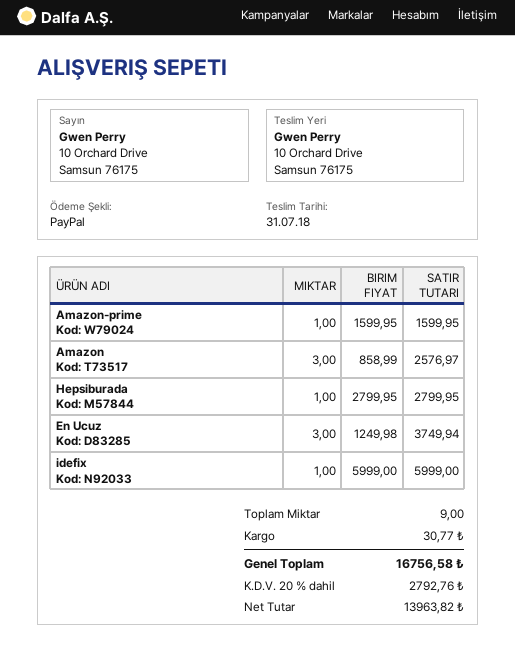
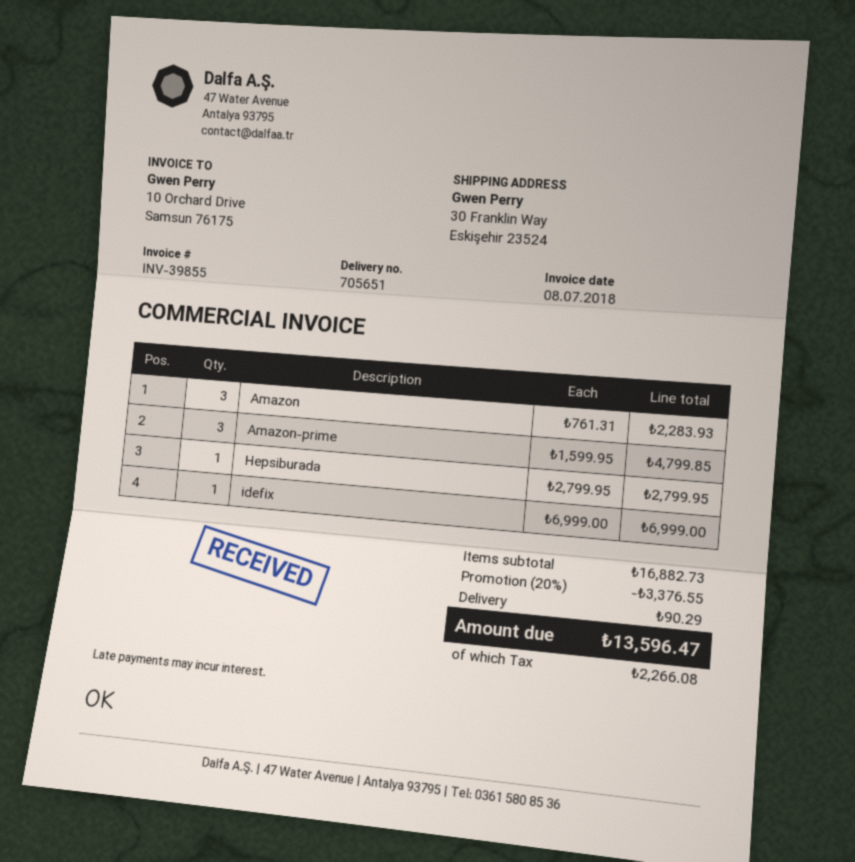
ship to: 10 Orchard Drive, Samsun 76175 -> 30 Franklin Way, Eskişehir 23524
Amazon-prime: 1 x 1599.95 = 1599.95 -> 3 x 1599.95 = 4799.85
Amazon: 3 x 858.99 = 2576.97 -> 3 x 761.31 = 2283.93
En Ucuz: 3 x 1249.98 = 3749.94 -> none
idefix: 1 x 5999.00 = 5999.00 -> 1 x 6999.00 = 6999.00
discount: none -> 20% = 3376.55
shipping: 30.77 -> 90.29
tax: 2792.76 -> 2266.08
total: 16756.58 -> 13596.47

